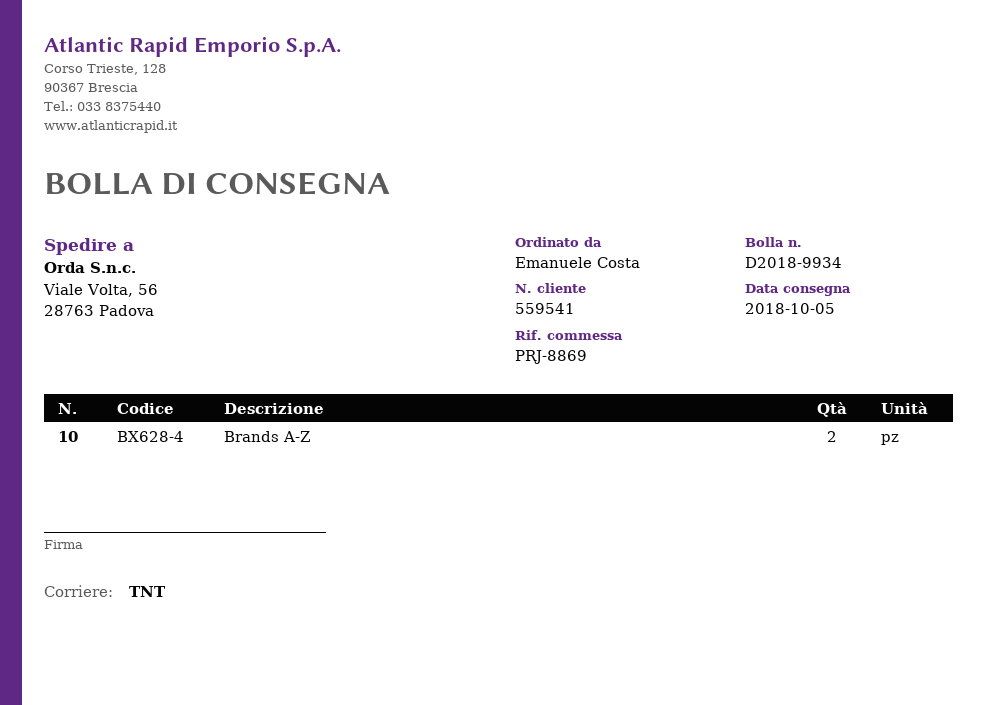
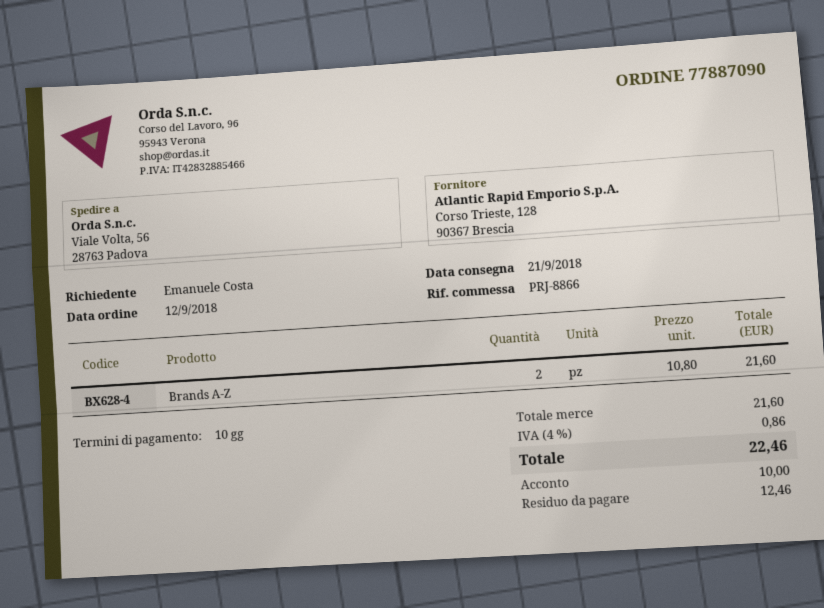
delivery date: 2018-10-05 -> 2018-09-21
reference: PRJ-8869 -> PRJ-8866

